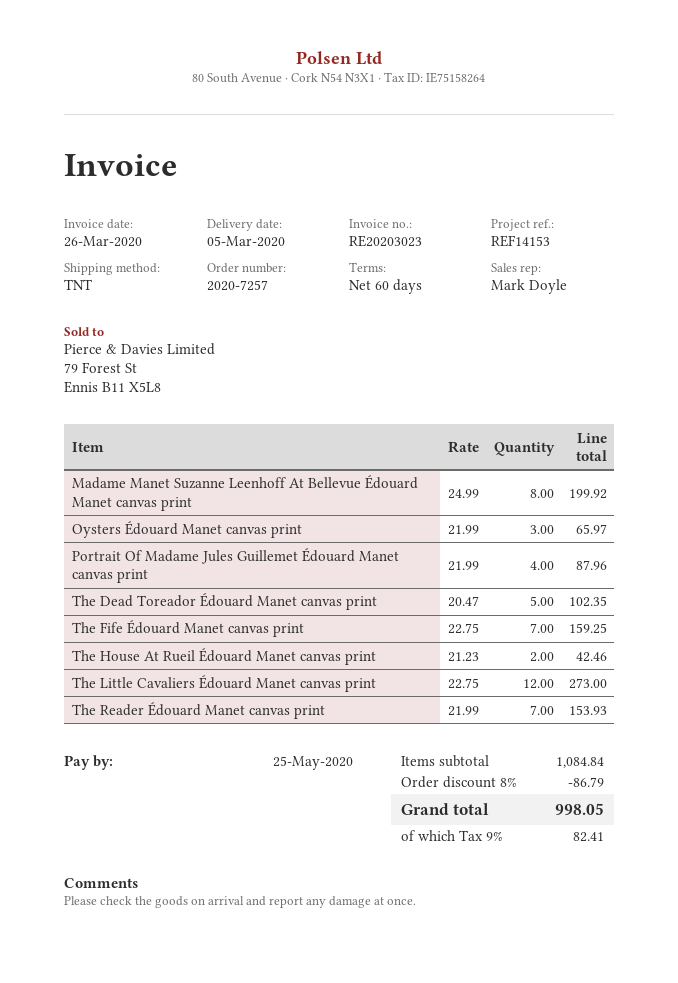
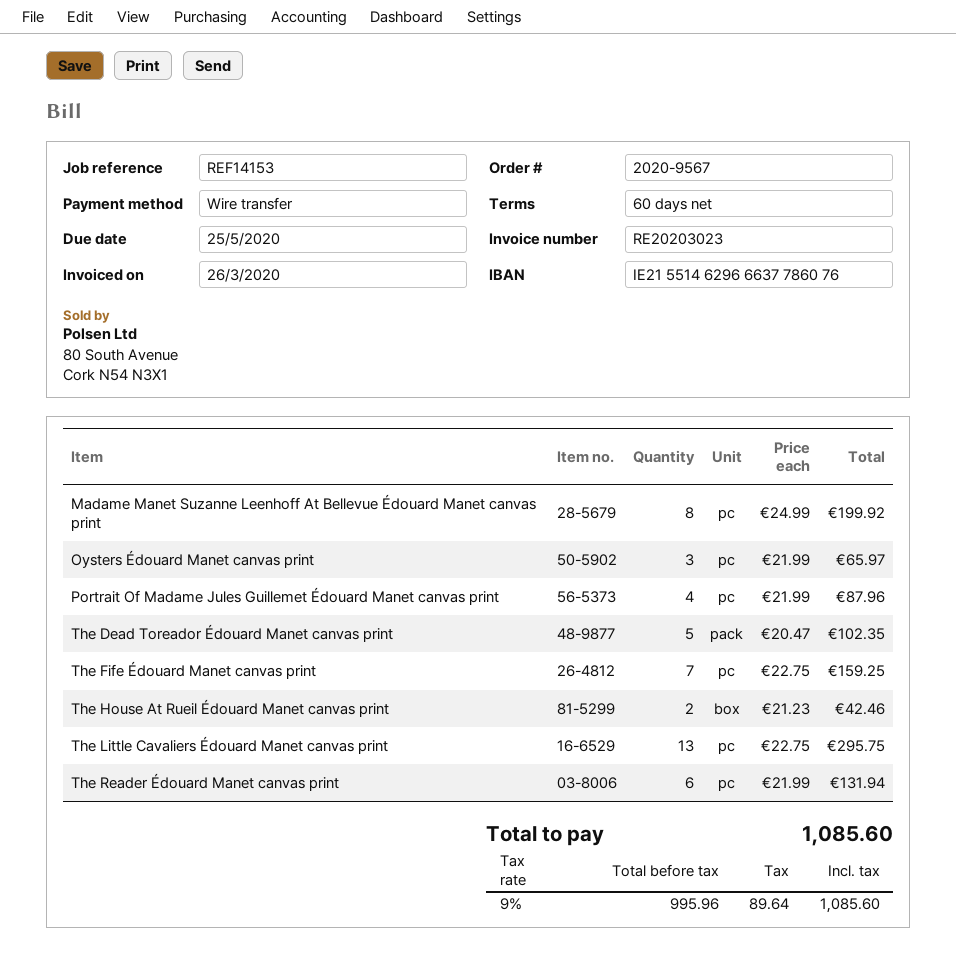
order number: 2020-7257 -> 2020-9567
The Little Cavaliers Édouard Manet canvas print: 12 x 22.75 = 273.00 -> 13 x 22.75 = 295.75
The Reader Édouard Manet canvas print: 7 x 21.99 = 153.93 -> 6 x 21.99 = 131.94
discount: 8% = 86.79 -> none
tax: 9% = 82.41 -> 9% = 89.64
total: 998.05 -> 1085.60

